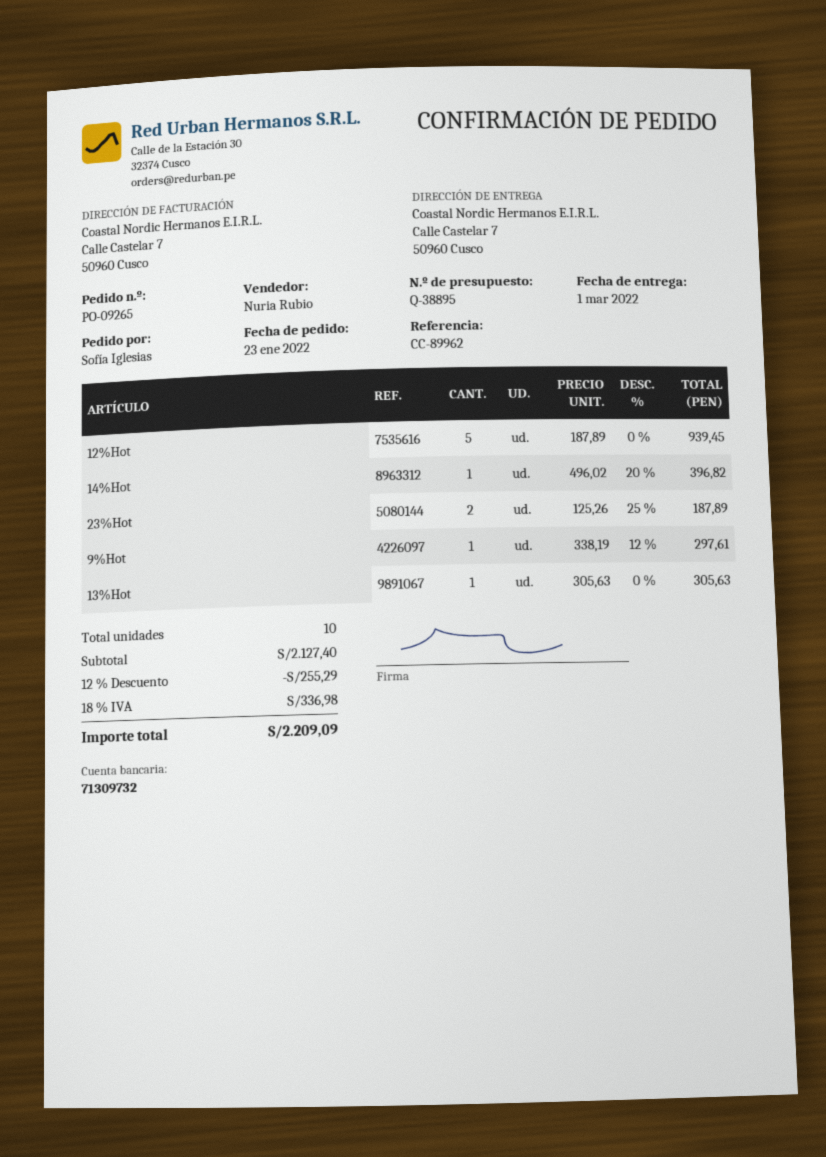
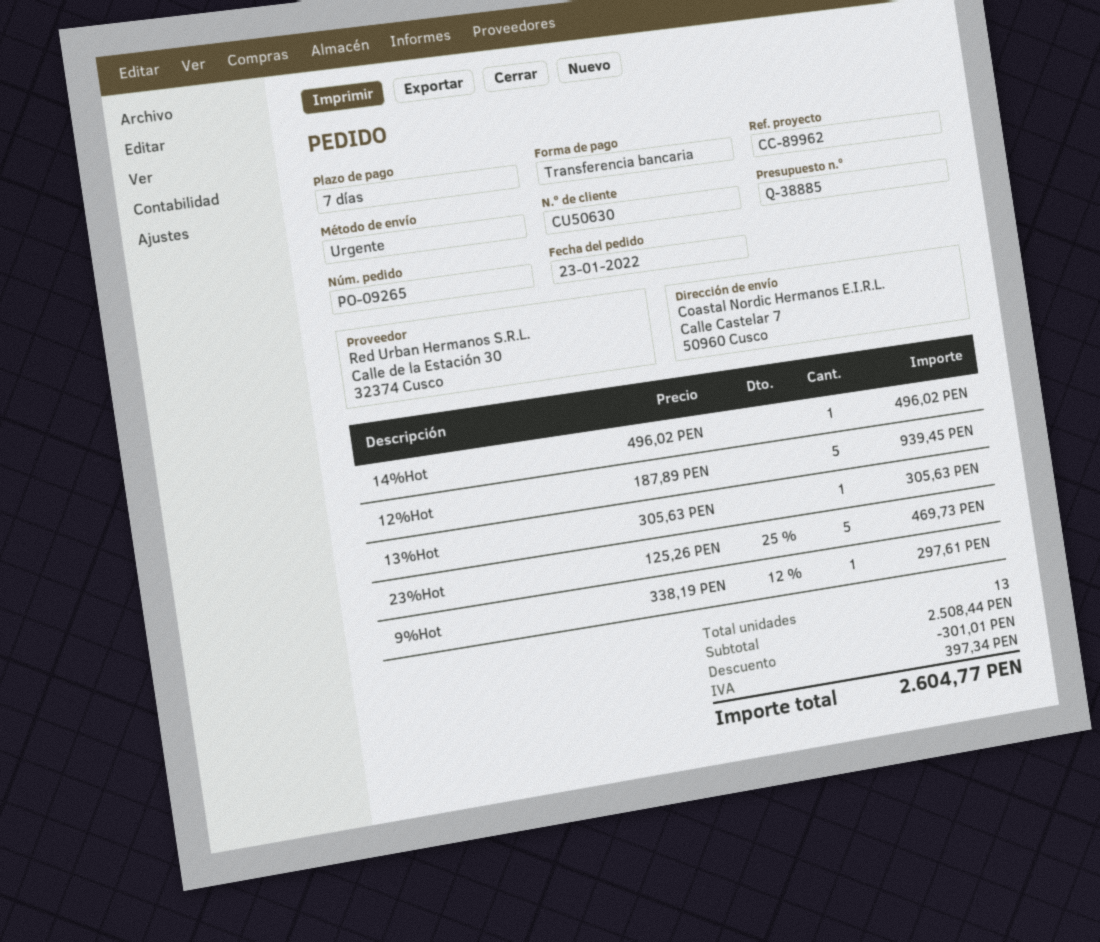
quote number: Q-38895 -> Q-38885
14%Hot: 1 x 496.02 - 20% = 396.82 -> 1 x 496.02 = 496.02
23%Hot: 2 x 125.26 - 25% = 187.89 -> 5 x 125.26 - 25% = 469.73
total quantity: 10 -> 13
subtotal: 2127.40 -> 2508.44
discount: 255.29 -> 301.01
tax: 336.98 -> 397.34
total: 2209.09 -> 2604.77

